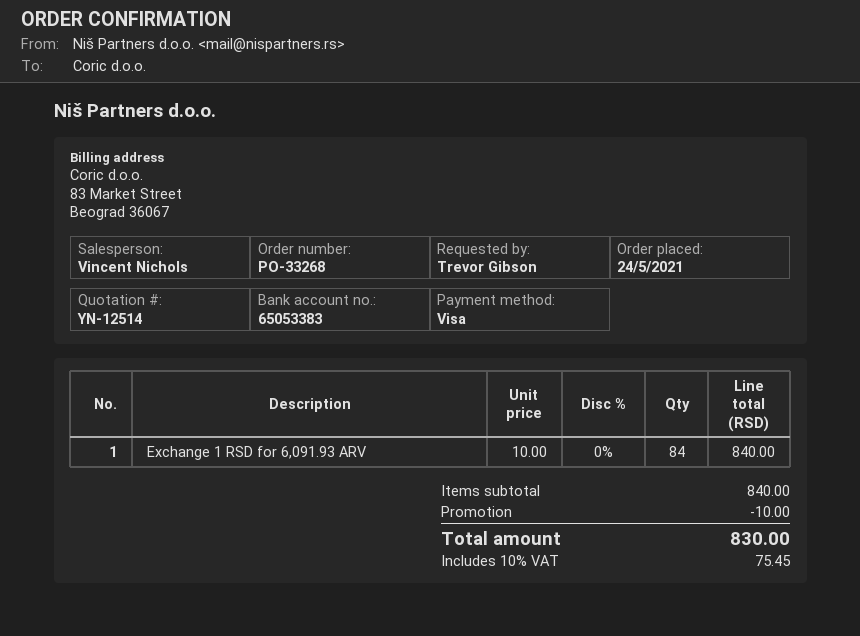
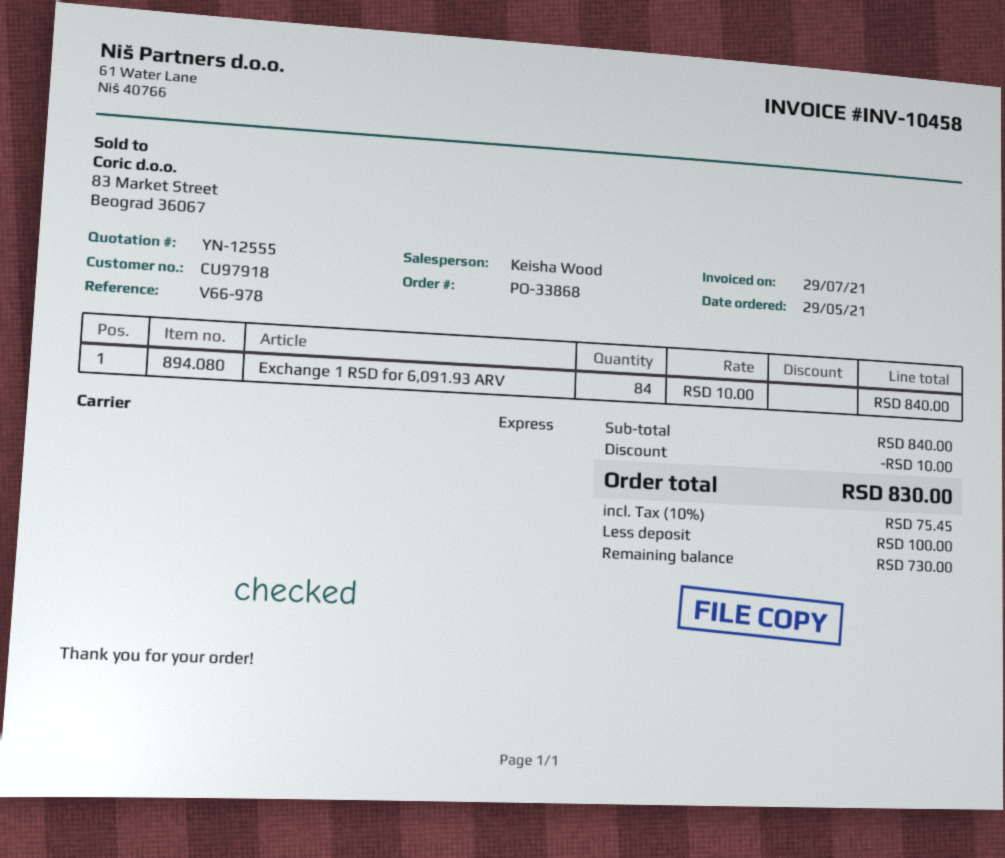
quote number: YN-12514 -> YN-12555
order number: PO-33268 -> PO-33868
order date: 2021-05-24 -> 2021-05-29
sales rep: Vincent Nichols -> Keisha Wood

